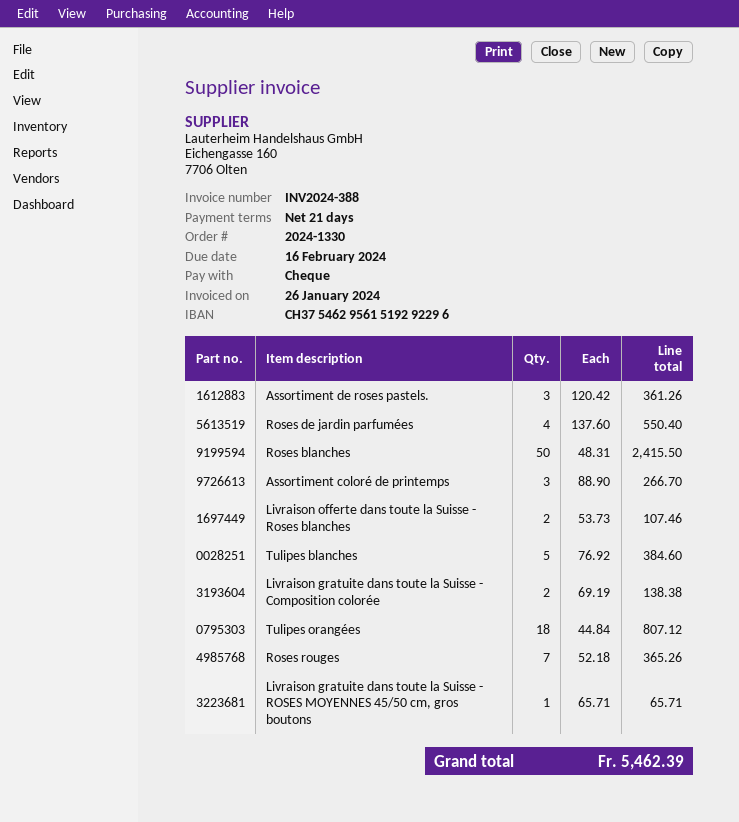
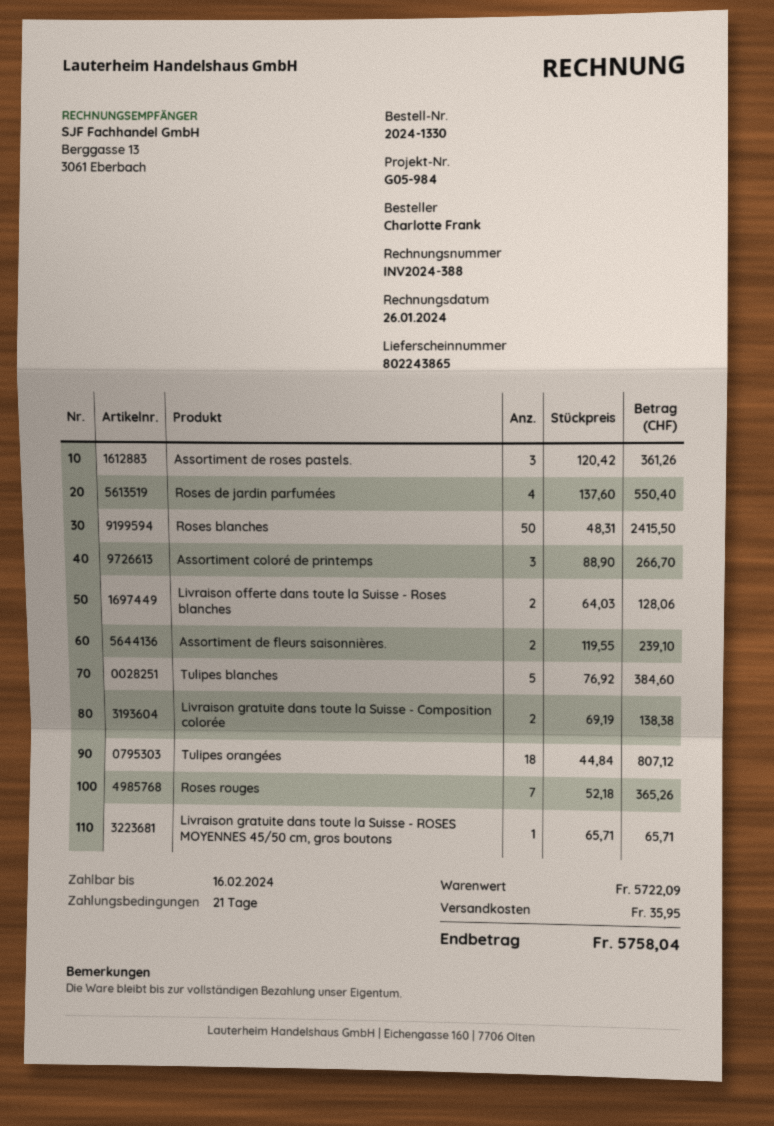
Livraison offerte dans toute la Suisse - Roses blanches: 2 x 53.73 = 107.46 -> 2 x 64.03 = 128.06
Assortiment de fleurs saisonnières.: none -> 2 x 119.55 = 239.10
shipping: none -> 35.95
total: 5462.39 -> 5758.04

